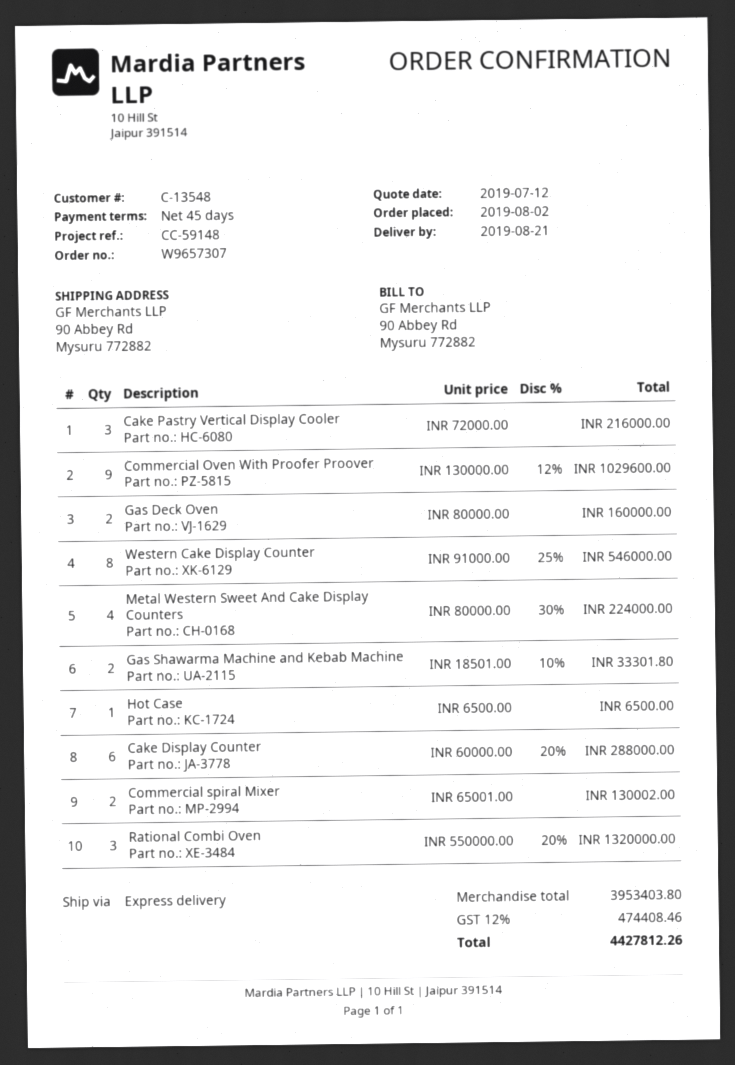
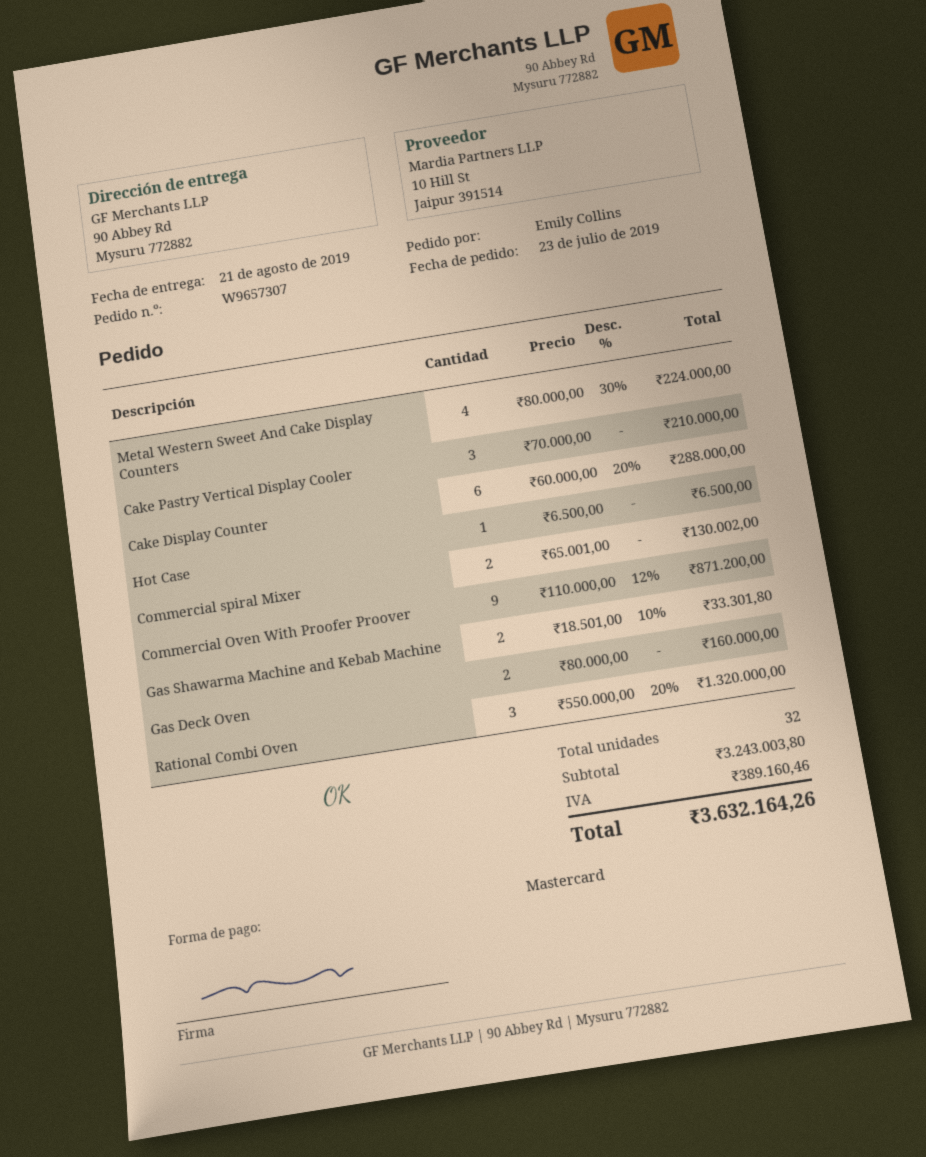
order date: 2019-08-02 -> 2019-07-23
Cake Pastry Vertical Display Cooler: 3 x 72000.00 = 216000.00 -> 3 x 70000.00 = 210000.00
Commercial Oven With Proofer Proover: 9 x 130000.00 - 12% = 1029600.00 -> 9 x 110000.00 - 12% = 871200.00
Western Cake Display Counter: 8 x 91000.00 - 25% = 546000.00 -> none
subtotal: 3953403.80 -> 3243003.80
tax: 474408.46 -> 389160.46
total: 4427812.26 -> 3632164.26

